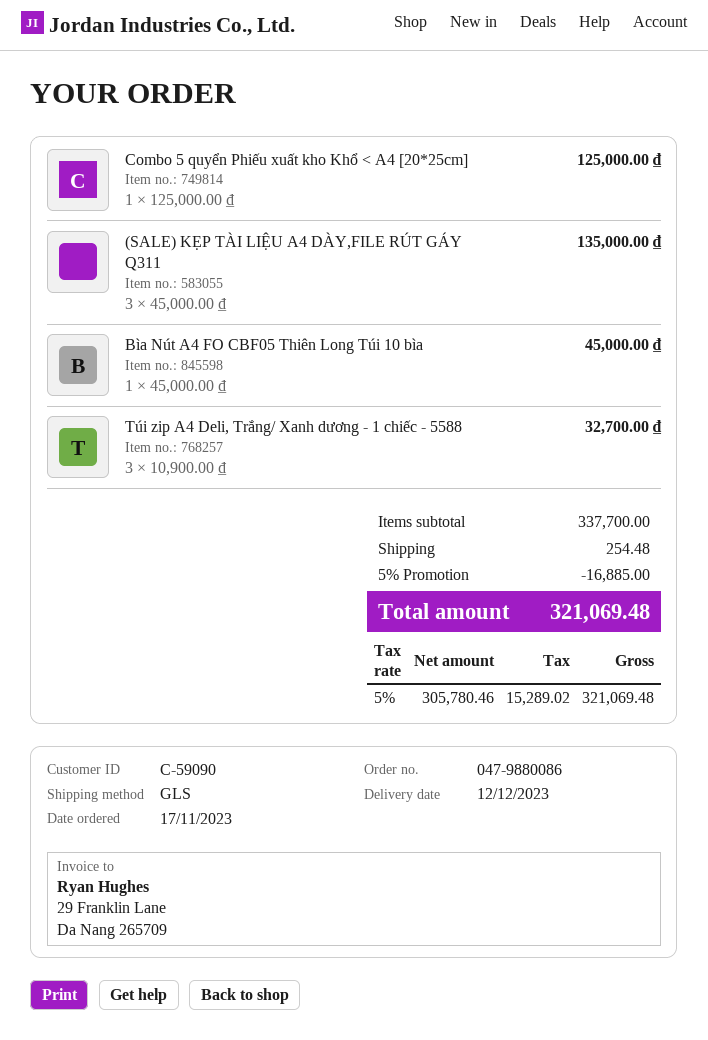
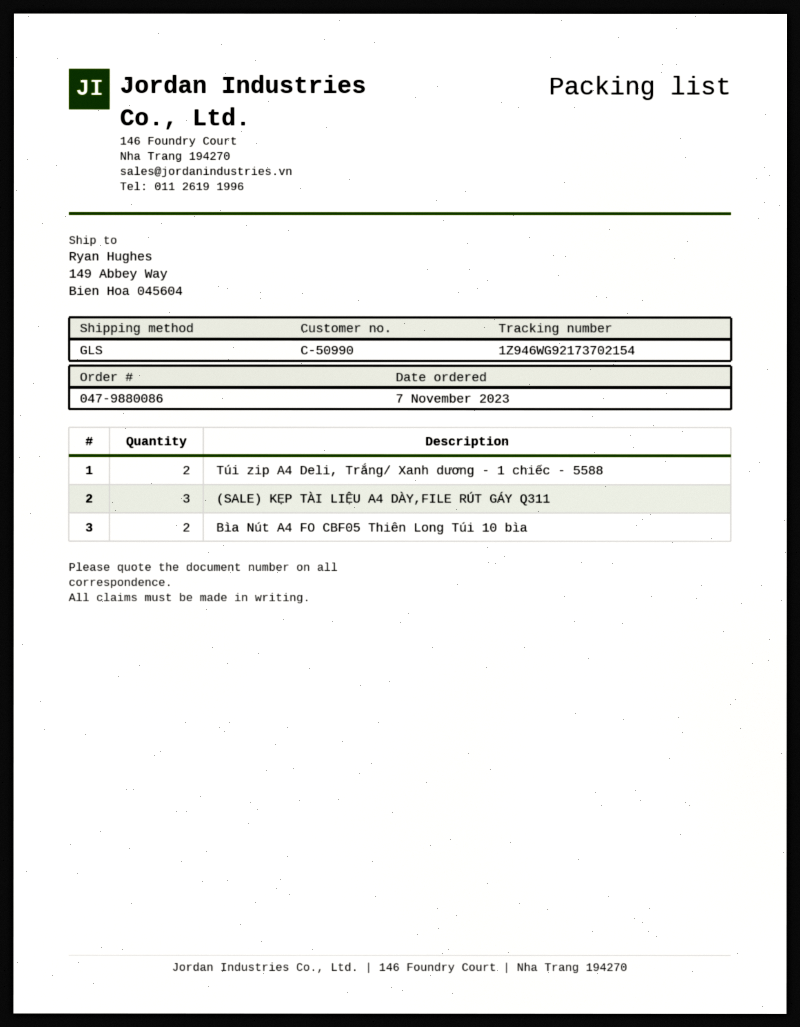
order date: 2023-11-17 -> 2023-11-07
customer number: C-59090 -> C-50990
Combo 5 quyển Phiếu xuất kho Khổ < A4 [20*25cm]: 1 -> none
Bìa Nút A4 FO CBF05 Thiên Long Túi 10 bìa: 1 -> 2
Túi zip A4 Deli, Trắng/ Xanh dương - 1 chiếc - 5588: 3 -> 2

